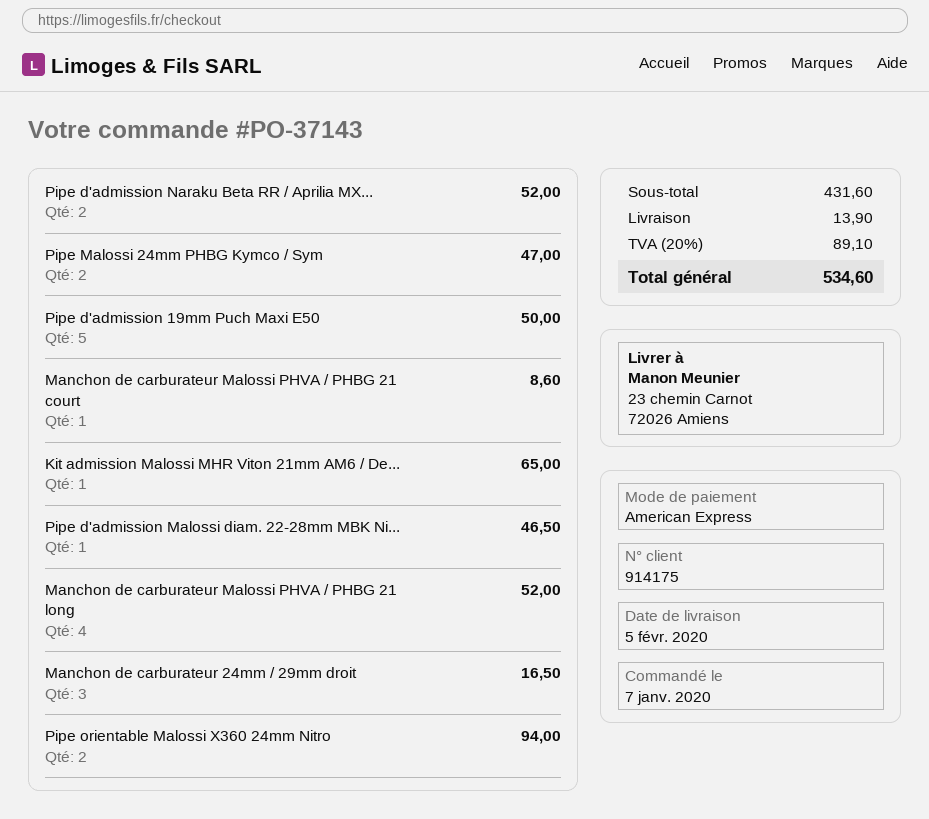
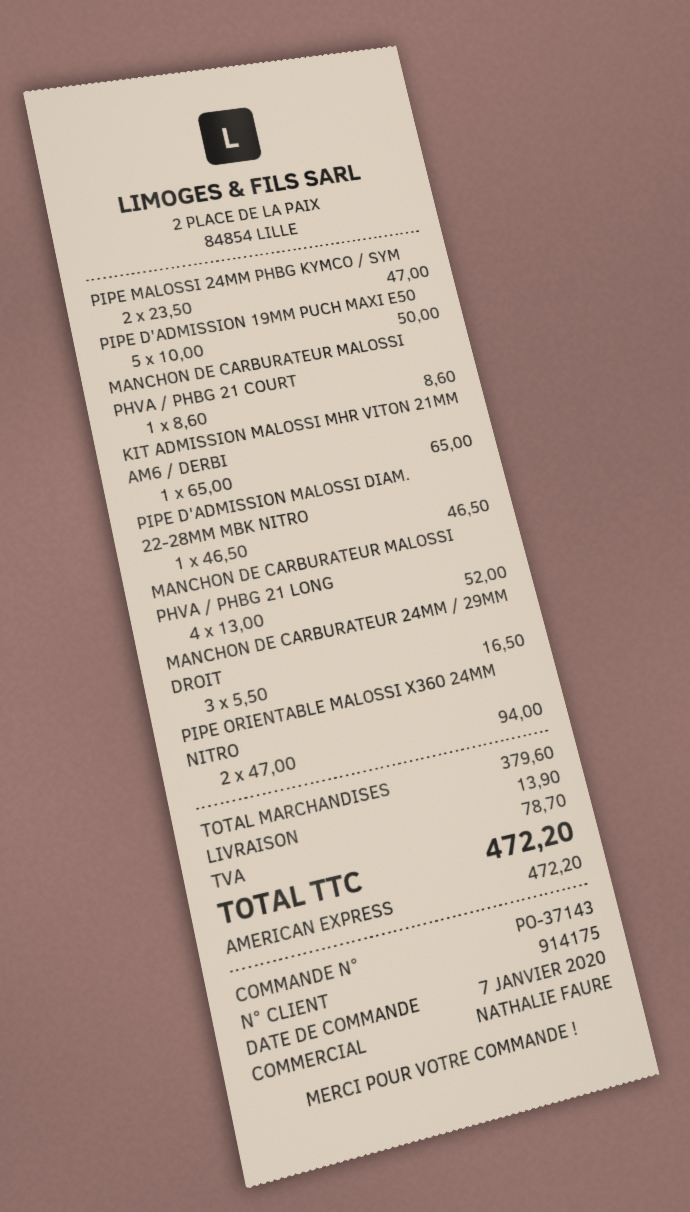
Pipe d'admission Naraku Beta RR / Aprilia MX...: 2 for 52.00 -> none
subtotal: 431.60 -> 379.60
tax: 89.10 -> 78.70
total: 534.60 -> 472.20

